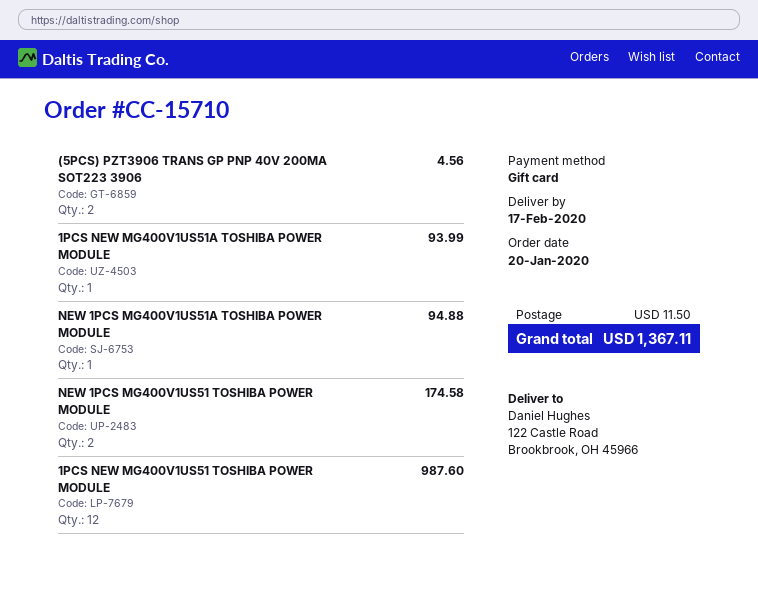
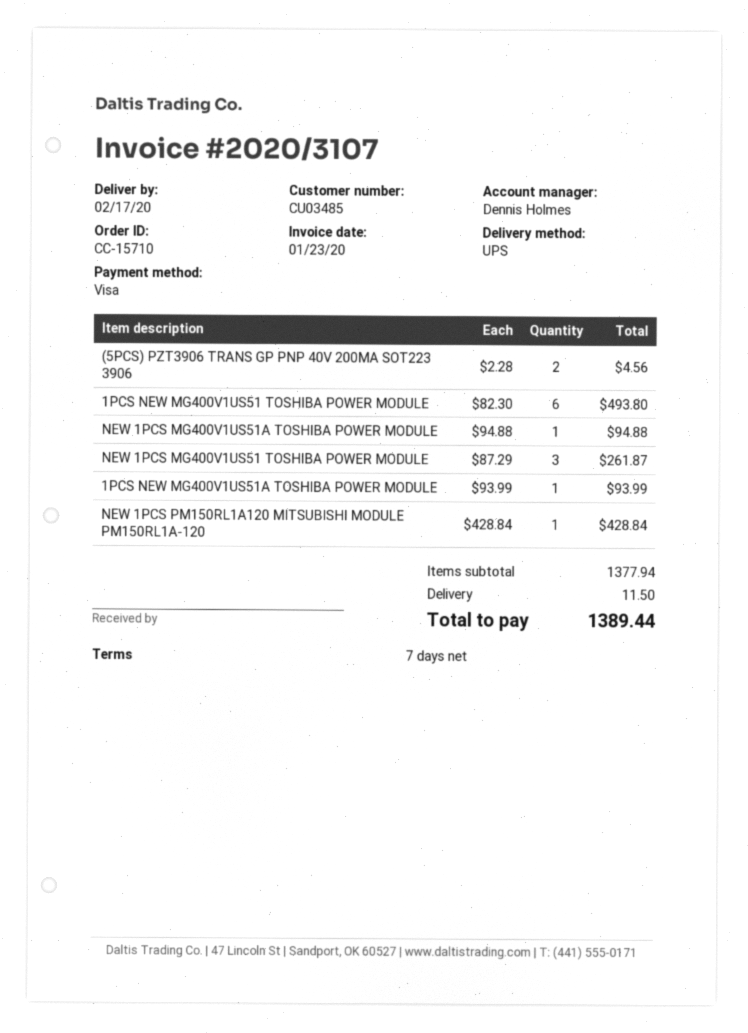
payment method: gift card -> Visa
NEW 1PCS MG400V1US51 TOSHIBA POWER MODULE: 2 for 174.58 -> 3 for 261.87
1PCS NEW MG400V1US51 TOSHIBA POWER MODULE: 12 for 987.60 -> 6 for 493.80
NEW 1PCS PM150RL1A120 MITSUBISHI MODULE PM150RL1A-120: none -> 1 for 428.84
total: 1367.11 -> 1389.44

